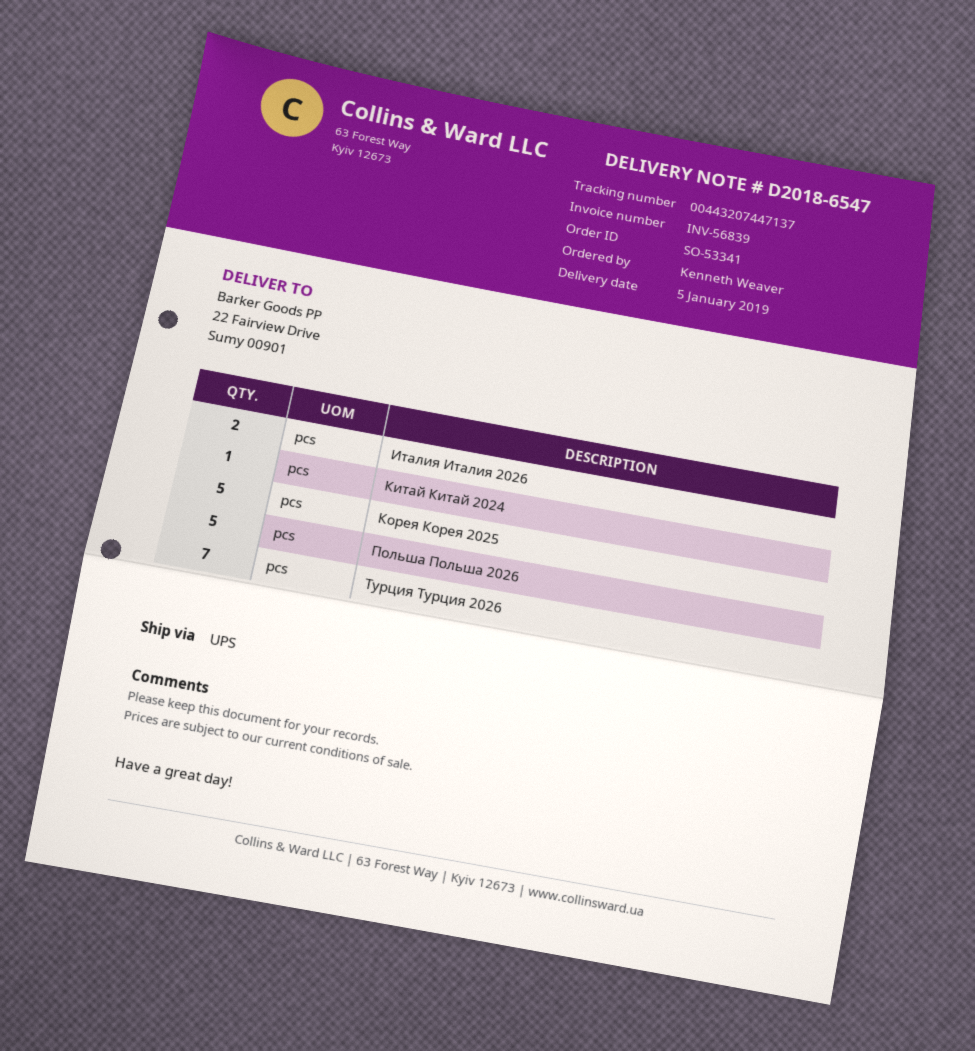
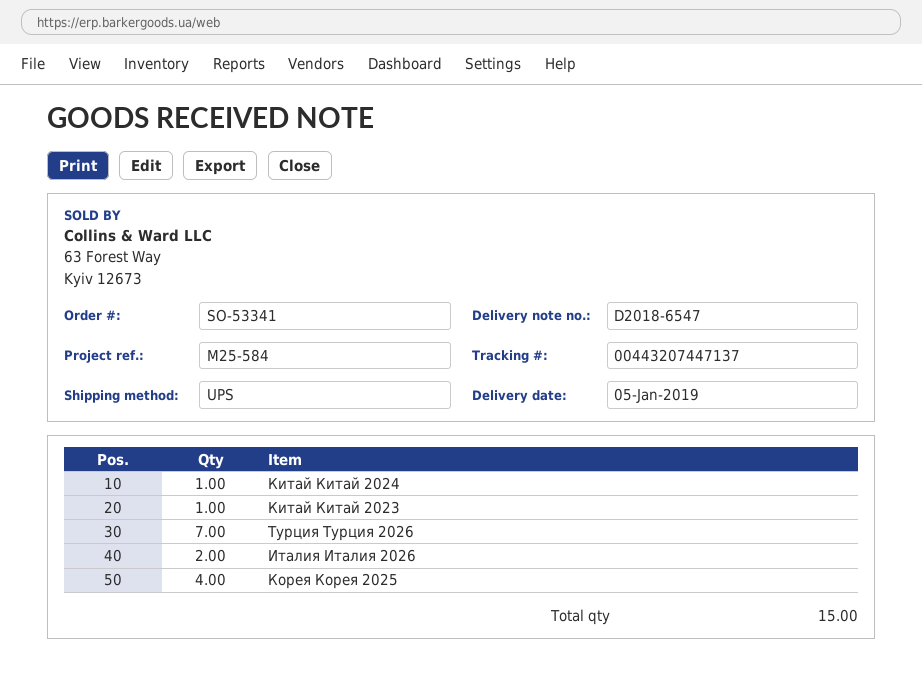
Корея Корея 2025: 5 -> 4
Польша Польша 2026: 5 -> none
Китай Китай 2023: none -> 1

